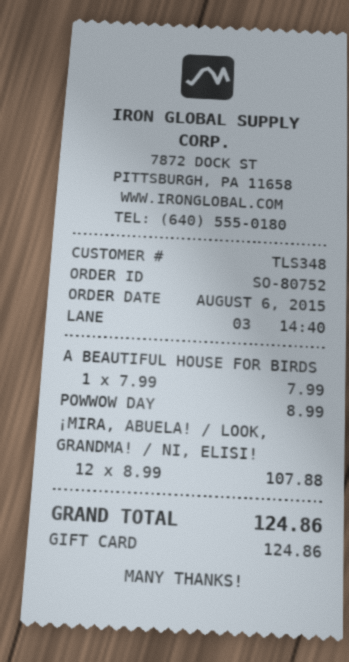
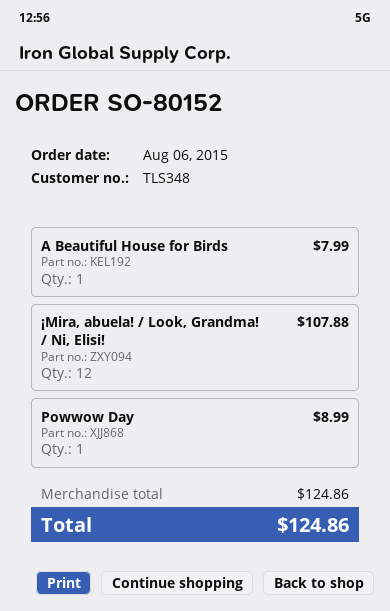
order number: SO-80752 -> SO-80152

